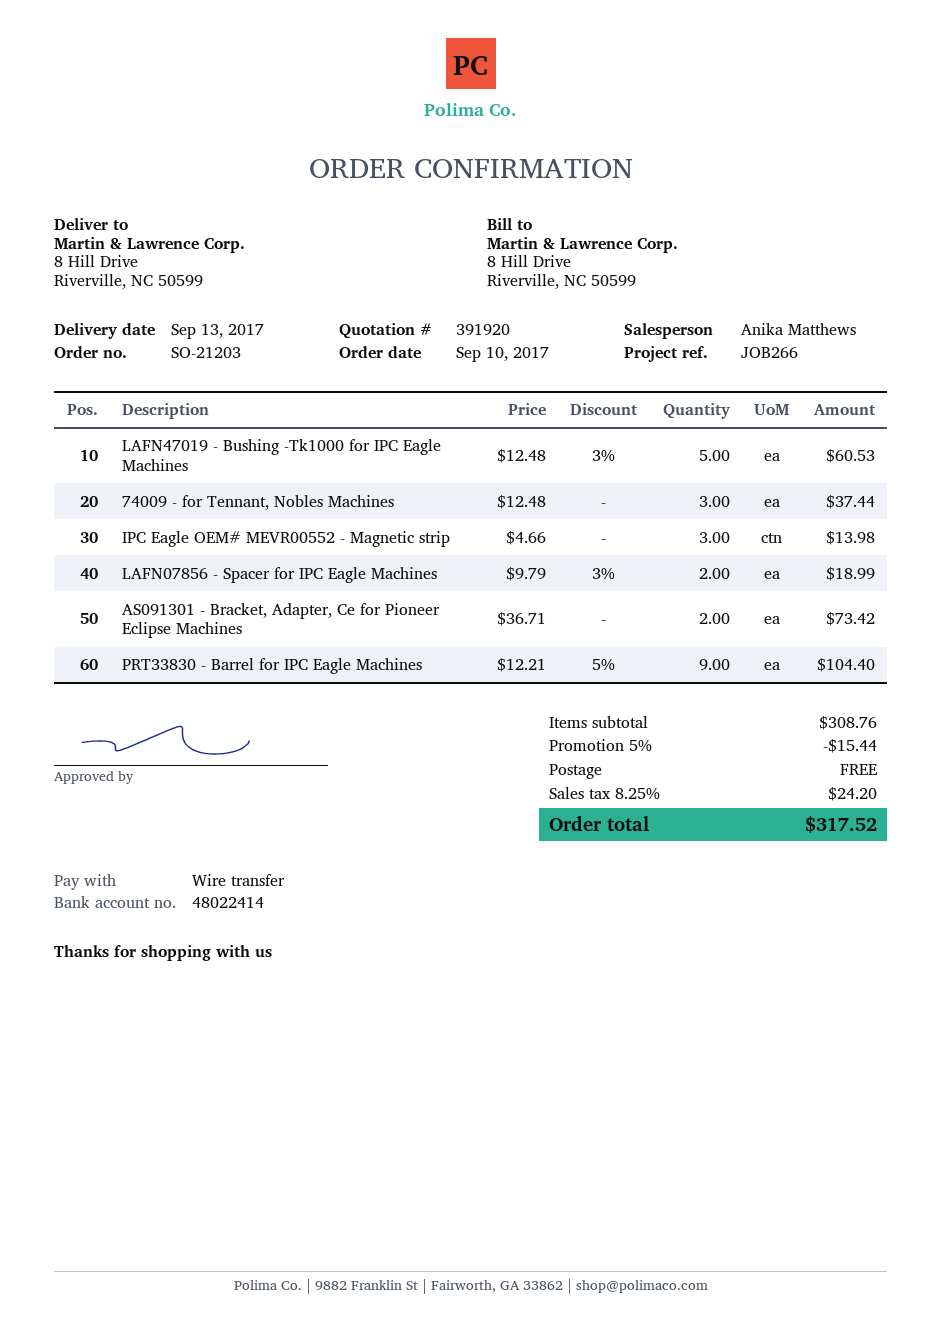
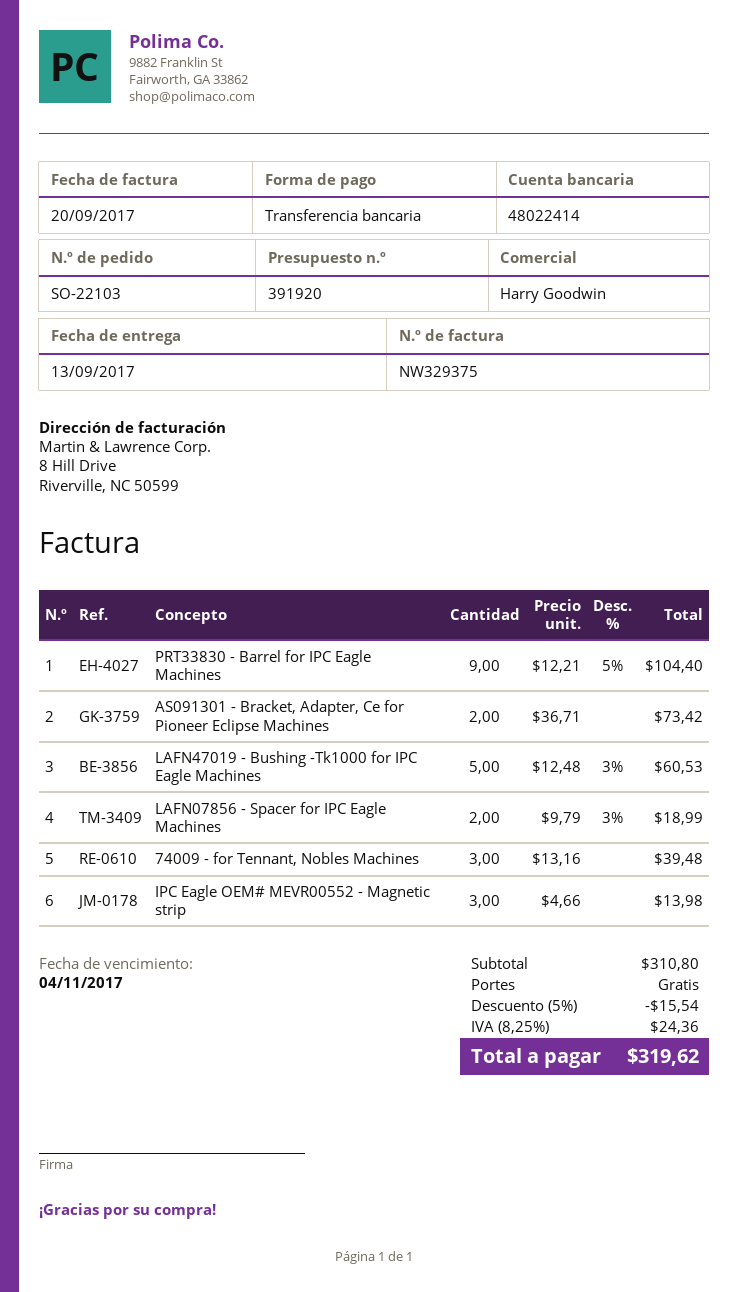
order number: SO-21203 -> SO-22103
sales rep: Anika Matthews -> Harry Goodwin
74009 - for Tennant, Nobles Machines: 3 x 12.48 = 37.44 -> 3 x 13.16 = 39.48
subtotal: 308.76 -> 310.80
discount: 5% = 15.44 -> 5% = 15.54
tax: 8.25% = 24.20 -> 8.25% = 24.36
total: 317.52 -> 319.62

